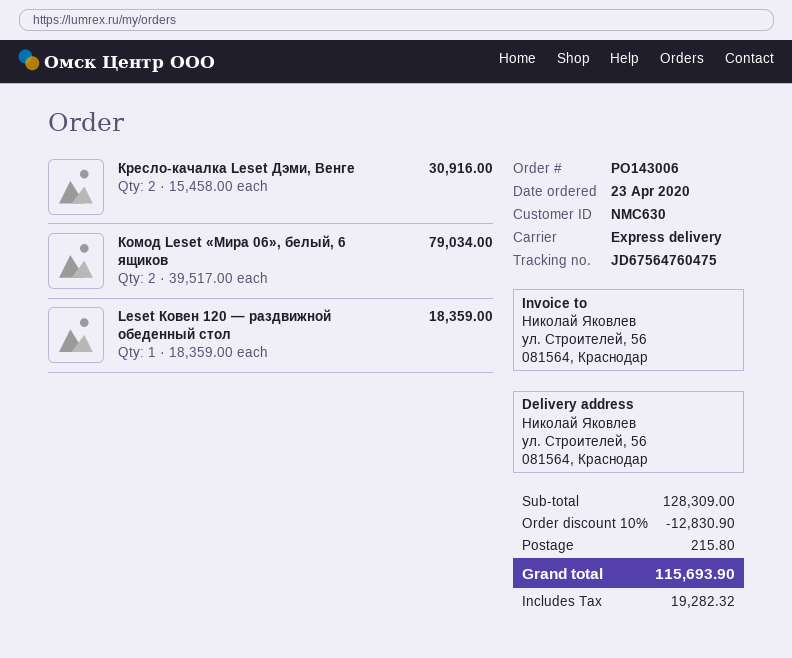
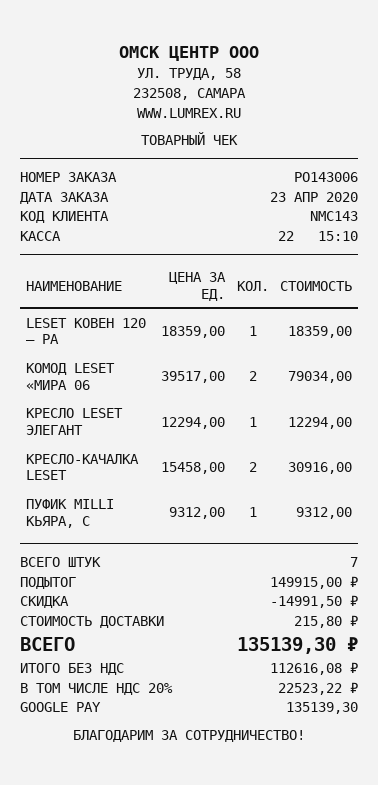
customer number: NMC630 -> NMC143
КРЕСЛО LESET ЭЛЕГАНТ: none -> 1 x 12294.00 = 12294.00
ПУФИК MILLI КЬЯРА, С: none -> 1 x 9312.00 = 9312.00
subtotal: 128309.00 -> 149915.00
discount: 12830.90 -> 14991.50
tax: 19282.32 -> 22523.22
total: 115693.90 -> 135139.30

